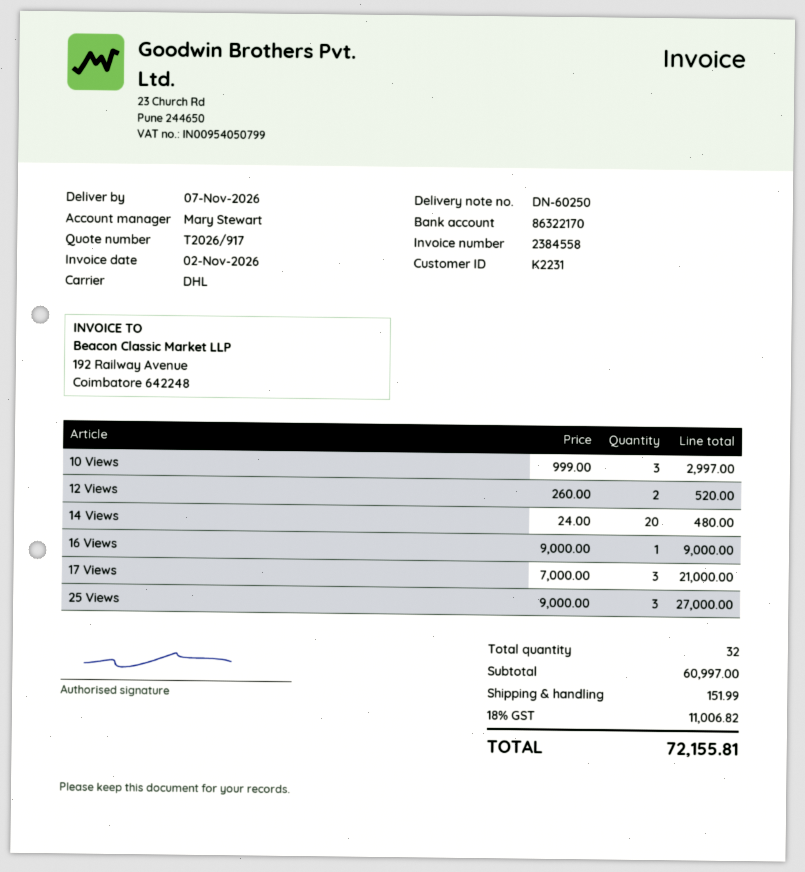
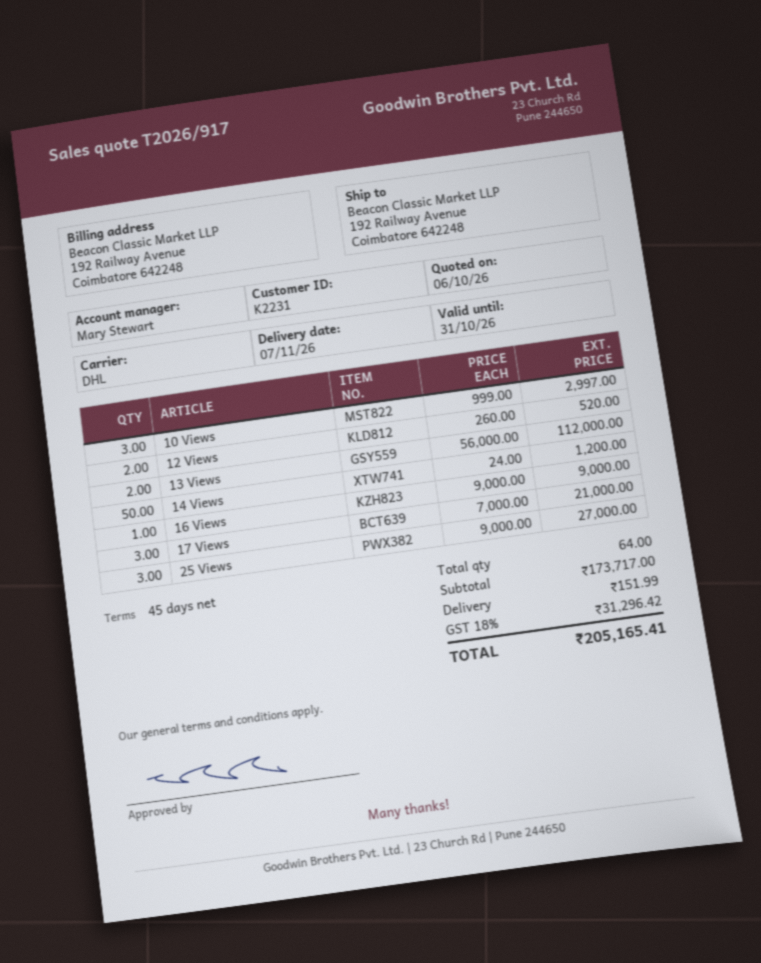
14 Views: 20 x 24.00 = 480.00 -> 50 x 24.00 = 1200.00
13 Views: none -> 2 x 56000.00 = 112000.00
total quantity: 32 -> 64
subtotal: 60997.00 -> 173717.00
tax: 18% = 11006.82 -> 18% = 31296.42
total: 72155.81 -> 205165.41

